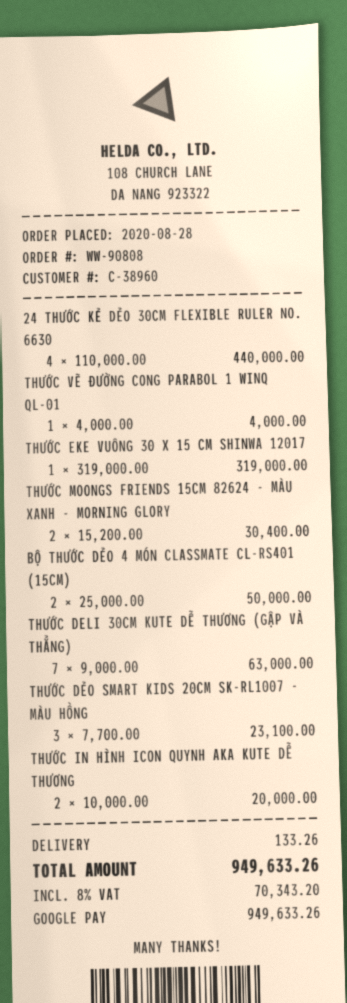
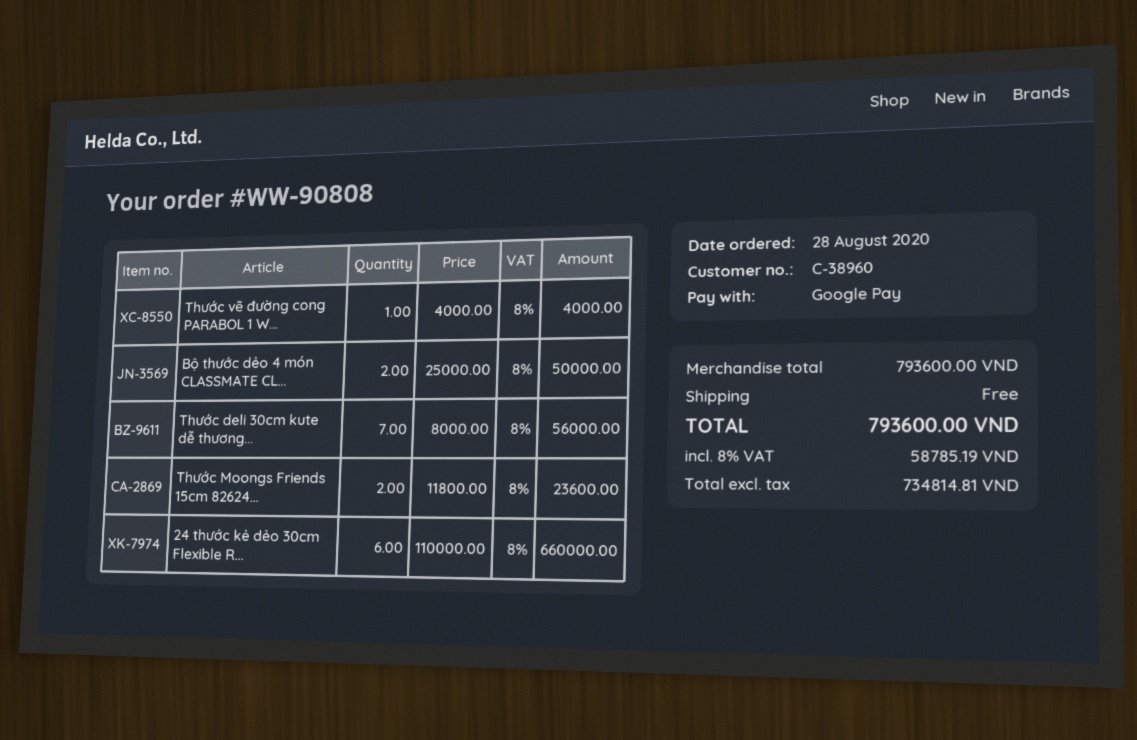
24 THƯỚC KẺ DẺO 30CM FLEXIBLE RULER NO. 6630: 4 x 110000.00 = 440000.00 -> 6 x 110000.00 = 660000.00
THƯỚC EKE VUÔNG 30 X 15 CM SHINWA 12017: 1 x 319000.00 = 319000.00 -> none
THƯỚC MOONGS FRIENDS 15CM 82624 - MÀU XANH - MORNING GLORY: 2 x 15200.00 = 30400.00 -> 2 x 11800.00 = 23600.00
THƯỚC DELI 30CM KUTE DỄ THƯƠNG (GẬP VÀ THẲNG): 7 x 9000.00 = 63000.00 -> 7 x 8000.00 = 56000.00
THƯỚC DẺO SMART KIDS 20CM SK-RL1007 - MÀU HỒNG: 3 x 7700.00 = 23100.00 -> none
THƯỚC IN HÌNH ICON QUYNH AKA KUTE DỄ THƯƠNG: 2 x 10000.00 = 20000.00 -> none
shipping: 133.26 -> 0.00
tax: 8% = 70343.20 -> 8% = 58785.19
total: 949633.26 -> 793600.00

